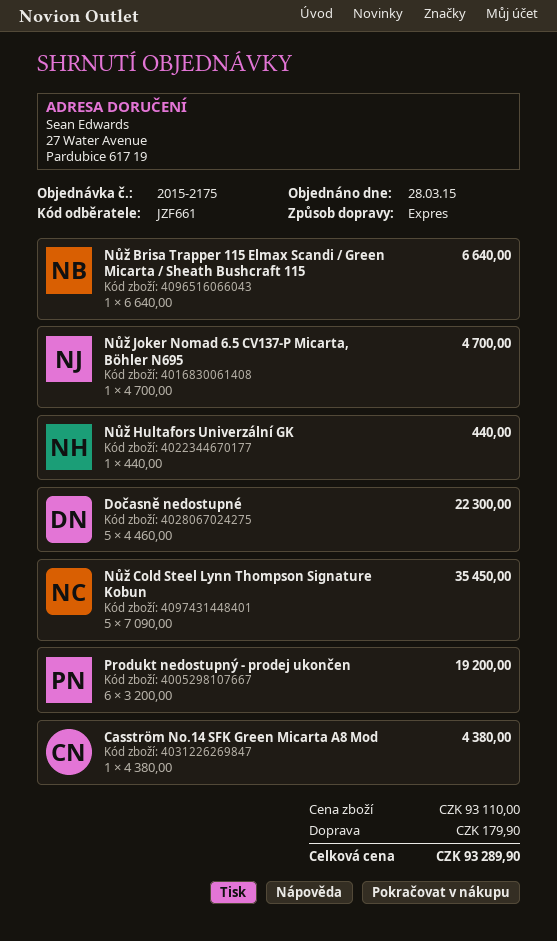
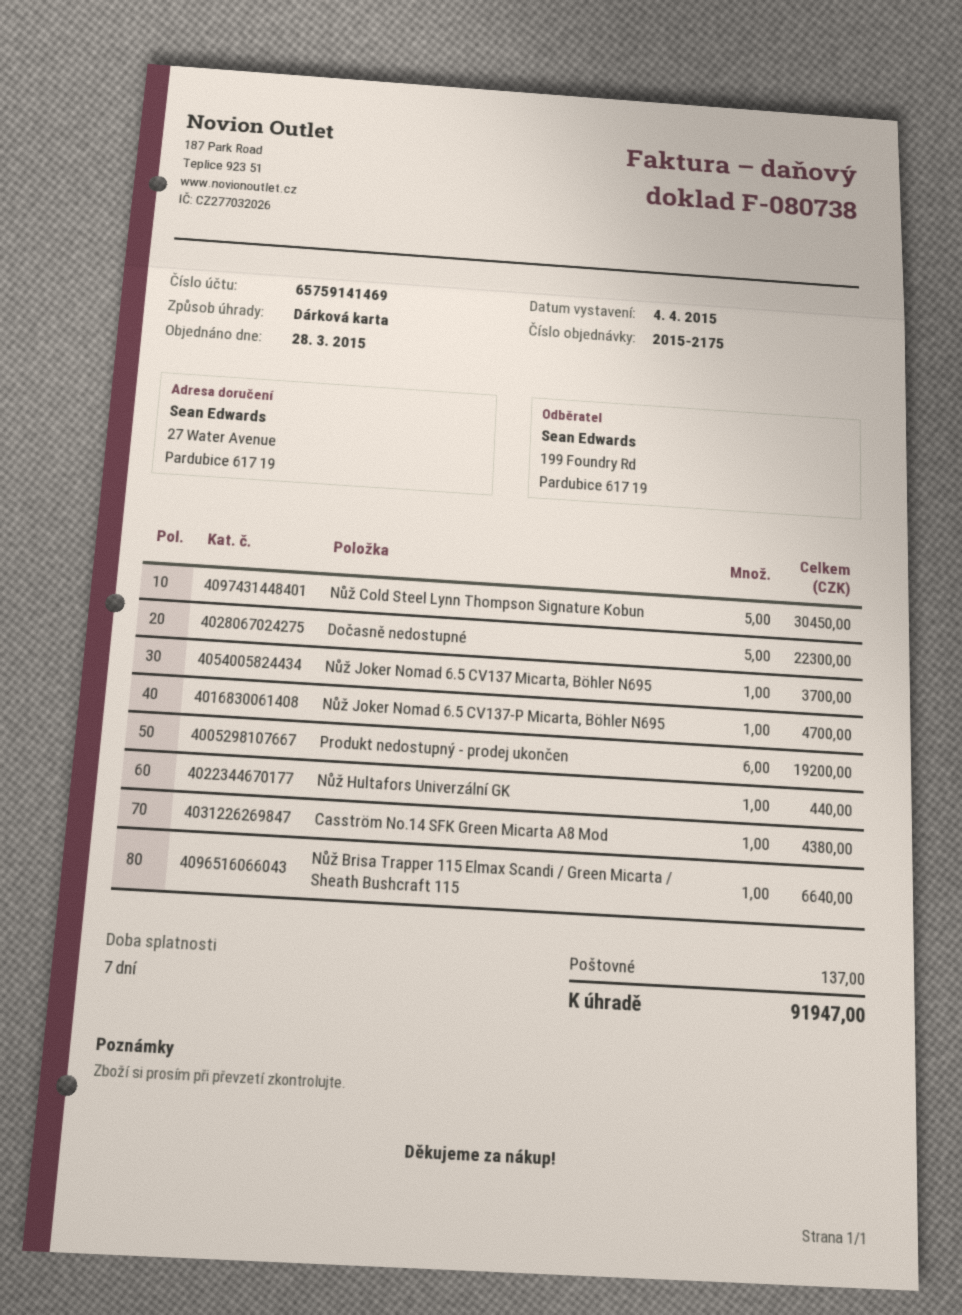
Nůž Cold Steel Lynn Thompson Signature Kobun: 5 for 35450.00 -> 5 for 30450.00
Nůž Joker Nomad 6.5 CV137 Micarta, Böhler N695: none -> 1 for 3700.00
shipping: 179.90 -> 137.00
total: 93289.90 -> 91947.00

